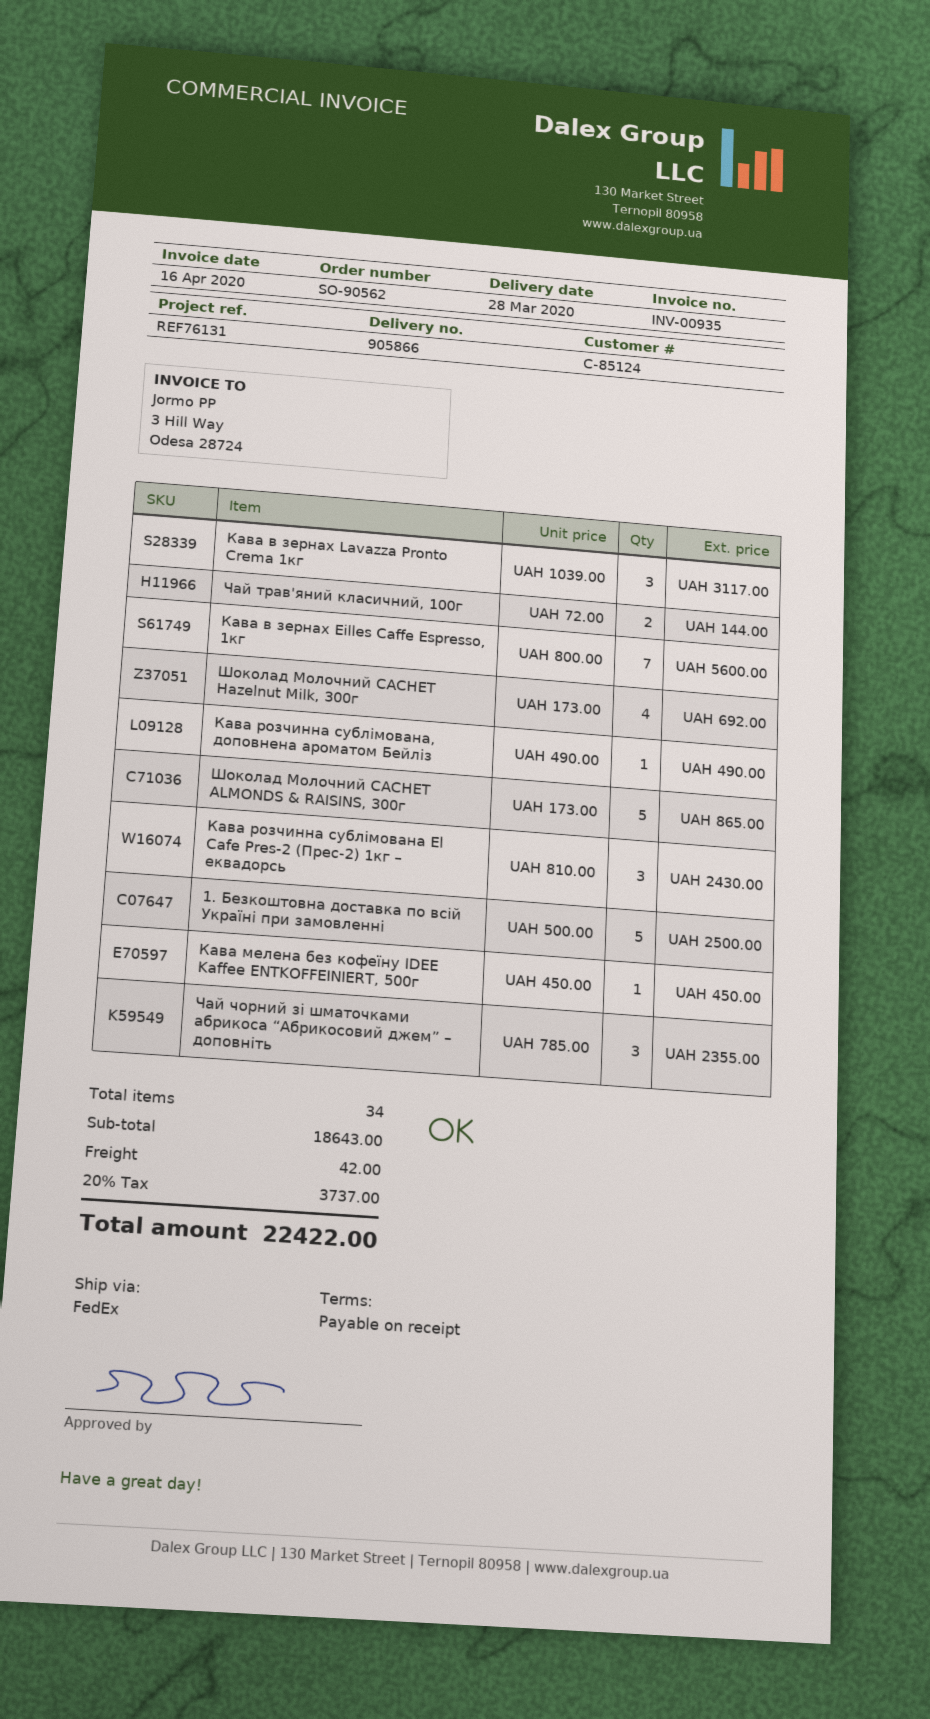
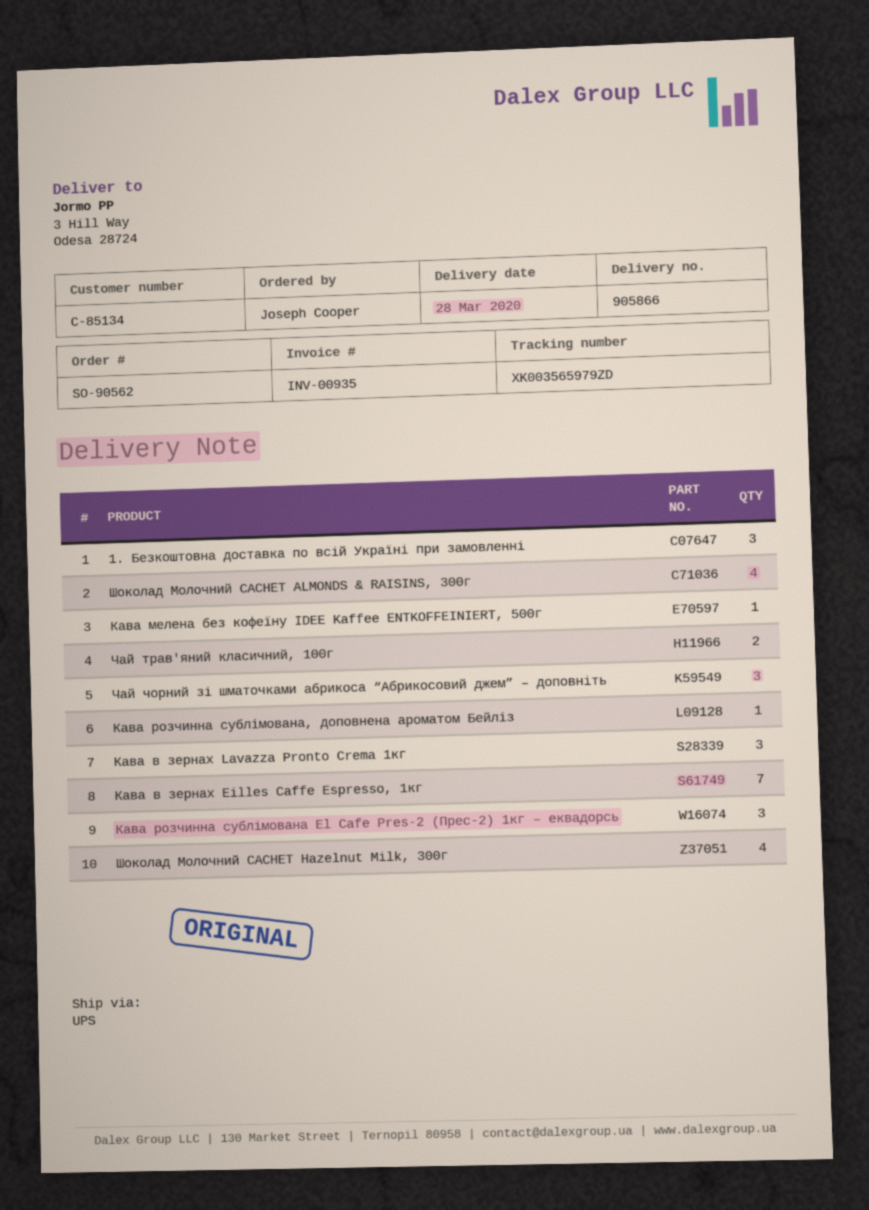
customer number: C-85124 -> C-85134
shipping method: FedEx -> UPS
Шоколад Молочний CACHET ALMONDS & RAISINS, 300г: 5 -> 4
1. Безкоштовна доставка по всій Україні при замовленні: 5 -> 3

